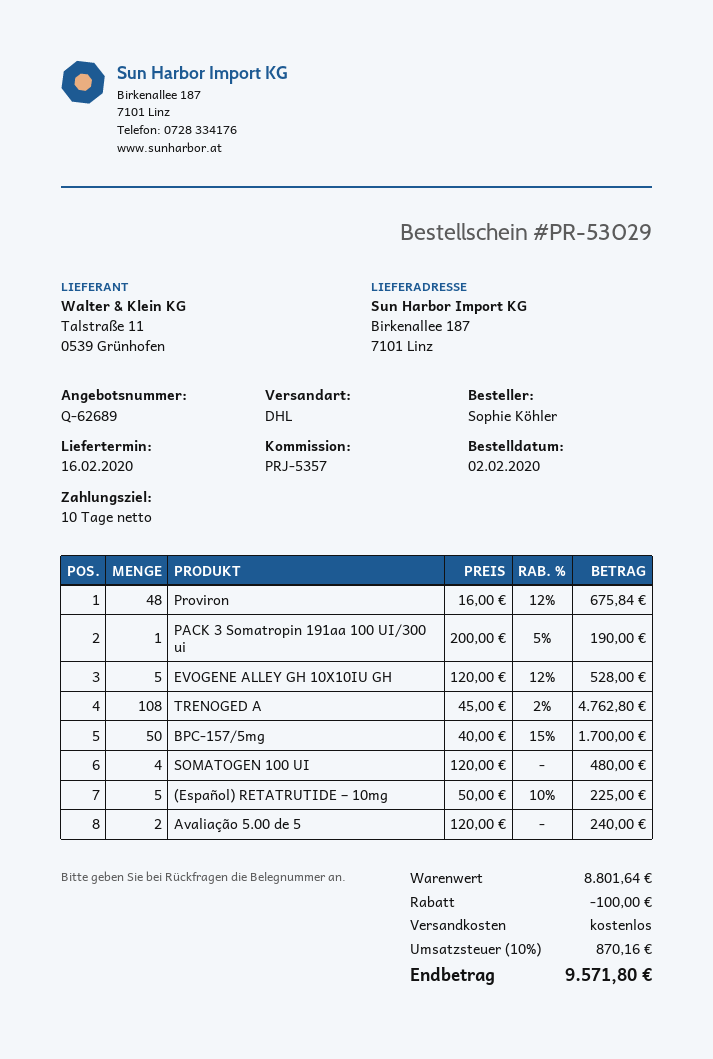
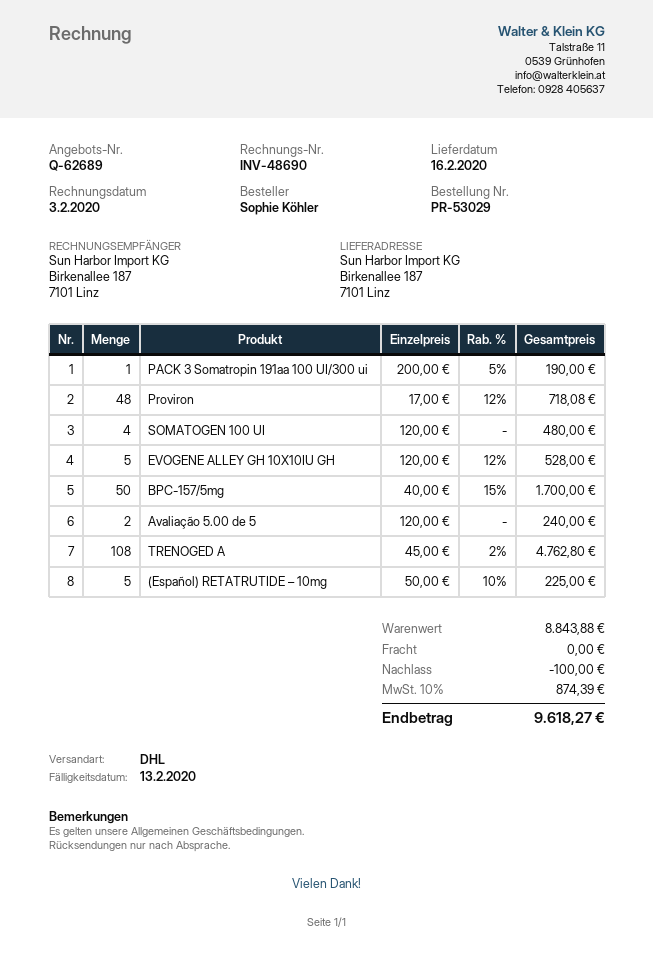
Proviron: 48 x 16.00 - 12% = 675.84 -> 48 x 17.00 - 12% = 718.08
subtotal: 8801.64 -> 8843.88
tax: 10% = 870.16 -> 10% = 874.39
total: 9571.80 -> 9618.27

